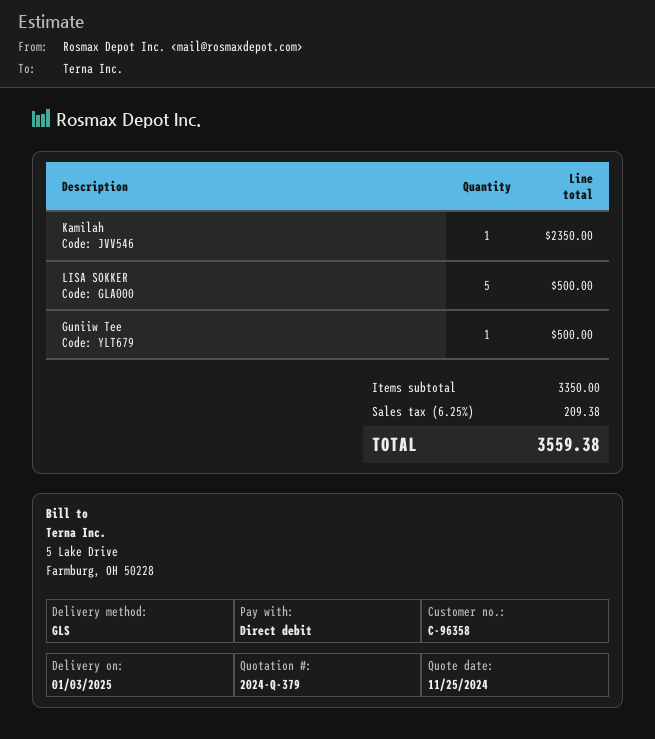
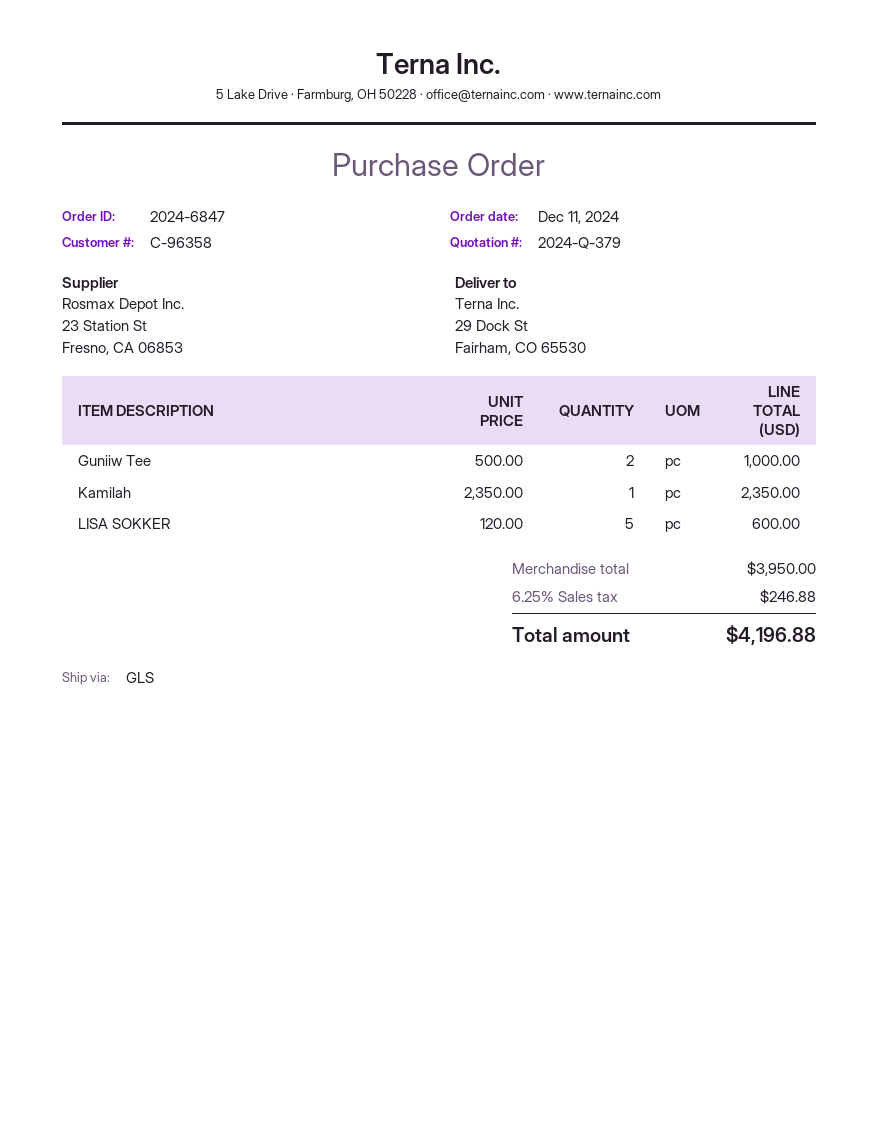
LISA SOKKER: 5 for 500.00 -> 5 for 600.00
Guniiw Tee: 1 for 500.00 -> 2 for 1000.00
subtotal: 3350.00 -> 3950.00
tax: 6.25% = 209.38 -> 6.25% = 246.88
total: 3559.38 -> 4196.88

